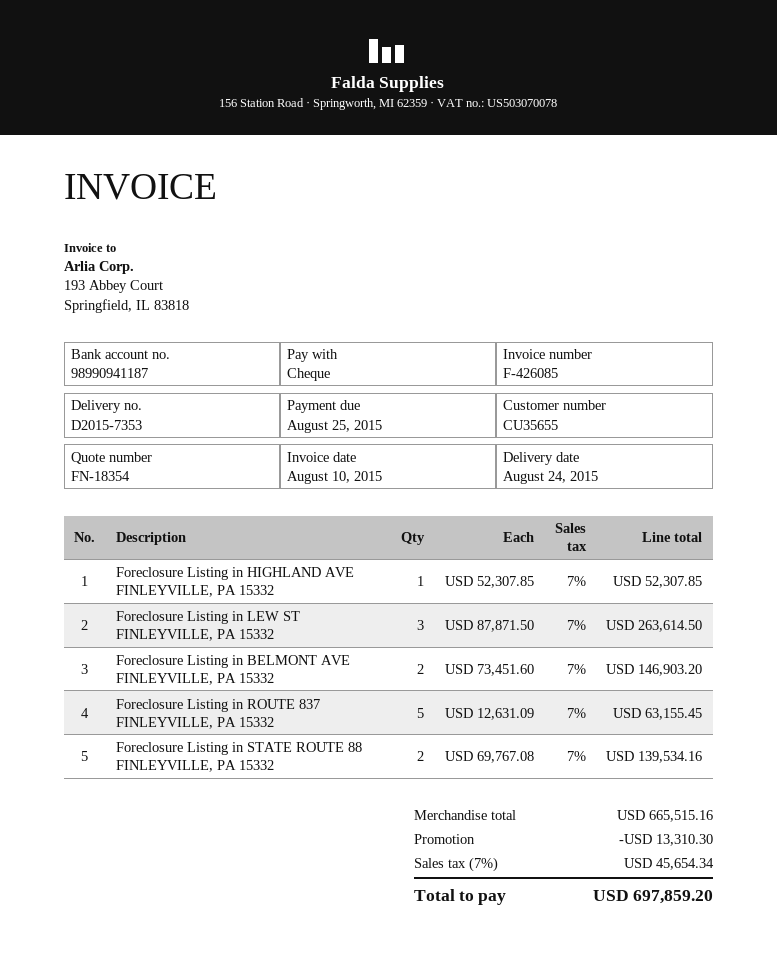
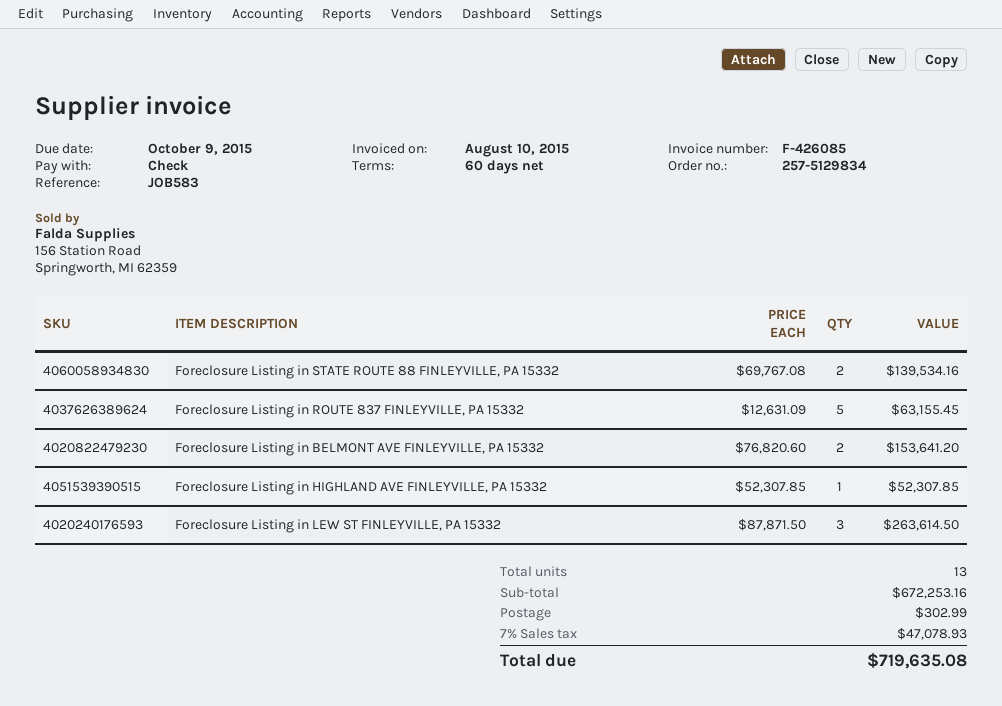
due date: 2015-08-25 -> 2015-10-09
Foreclosure Listing in BELMONT AVE FINLEYVILLE, PA 15332: 2 x 73451.60 = 146903.20 -> 2 x 76820.60 = 153641.20
subtotal: 665515.16 -> 672253.16
discount: 13310.30 -> none
shipping: none -> 302.99
tax: 7% = 45654.34 -> 7% = 47078.93
total: 697859.20 -> 719635.08

